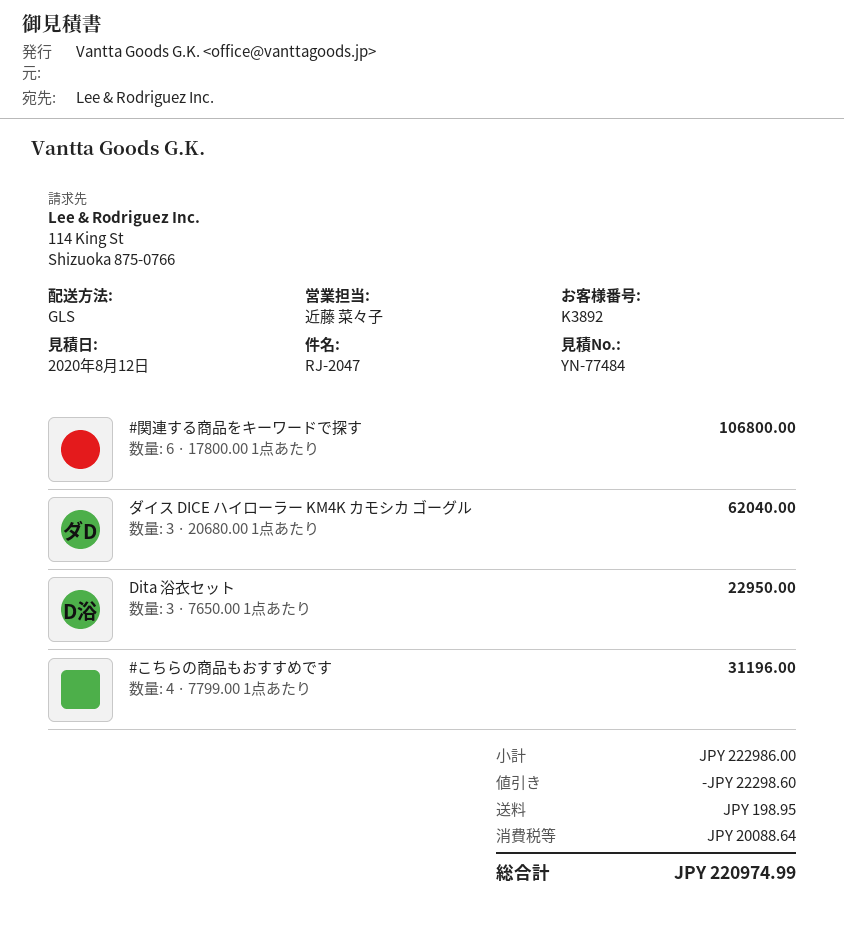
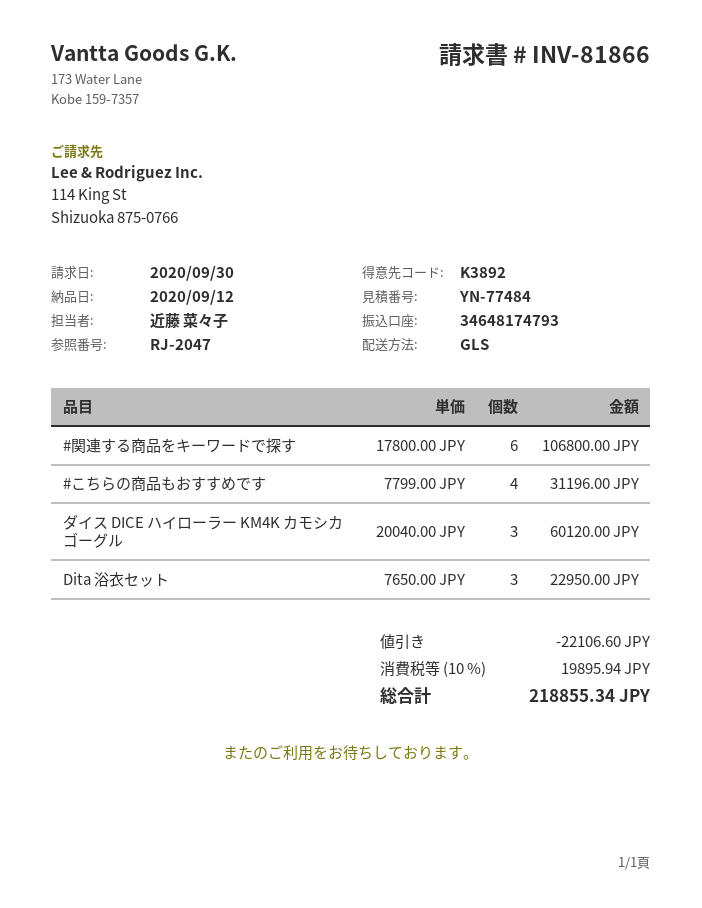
ダイス DICE ハイローラー KM4K カモシカ ゴーグル: 3 x 20680.00 = 62040.00 -> 3 x 20040.00 = 60120.00
discount: 22298.60 -> 22106.60
shipping: 198.95 -> none
tax: 20088.64 -> 19895.94
total: 220974.99 -> 218855.34

